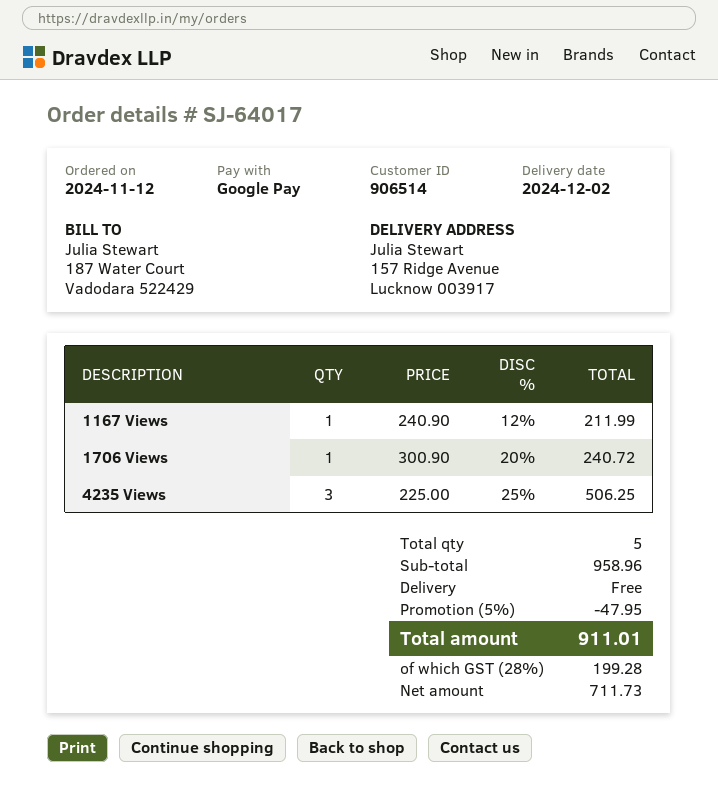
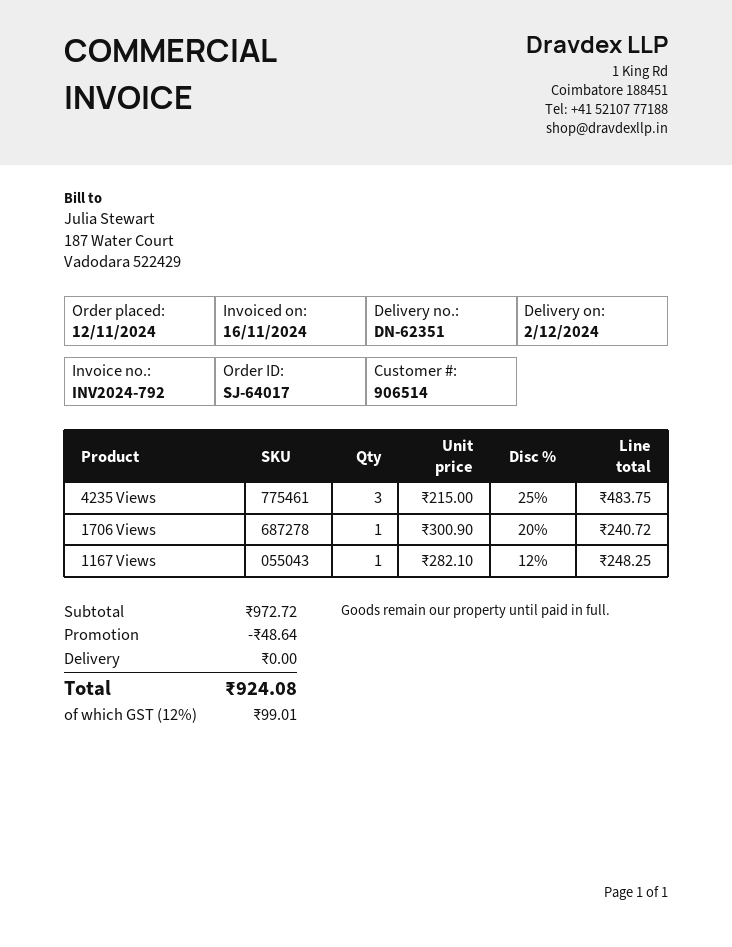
1167 Views: 1 x 240.90 - 12% = 211.99 -> 1 x 282.10 - 12% = 248.25
4235 Views: 3 x 225.00 - 25% = 506.25 -> 3 x 215.00 - 25% = 483.75
subtotal: 958.96 -> 972.72
discount: 47.95 -> 48.64
tax: 28% = 199.28 -> 12% = 99.01
total: 911.01 -> 924.08

